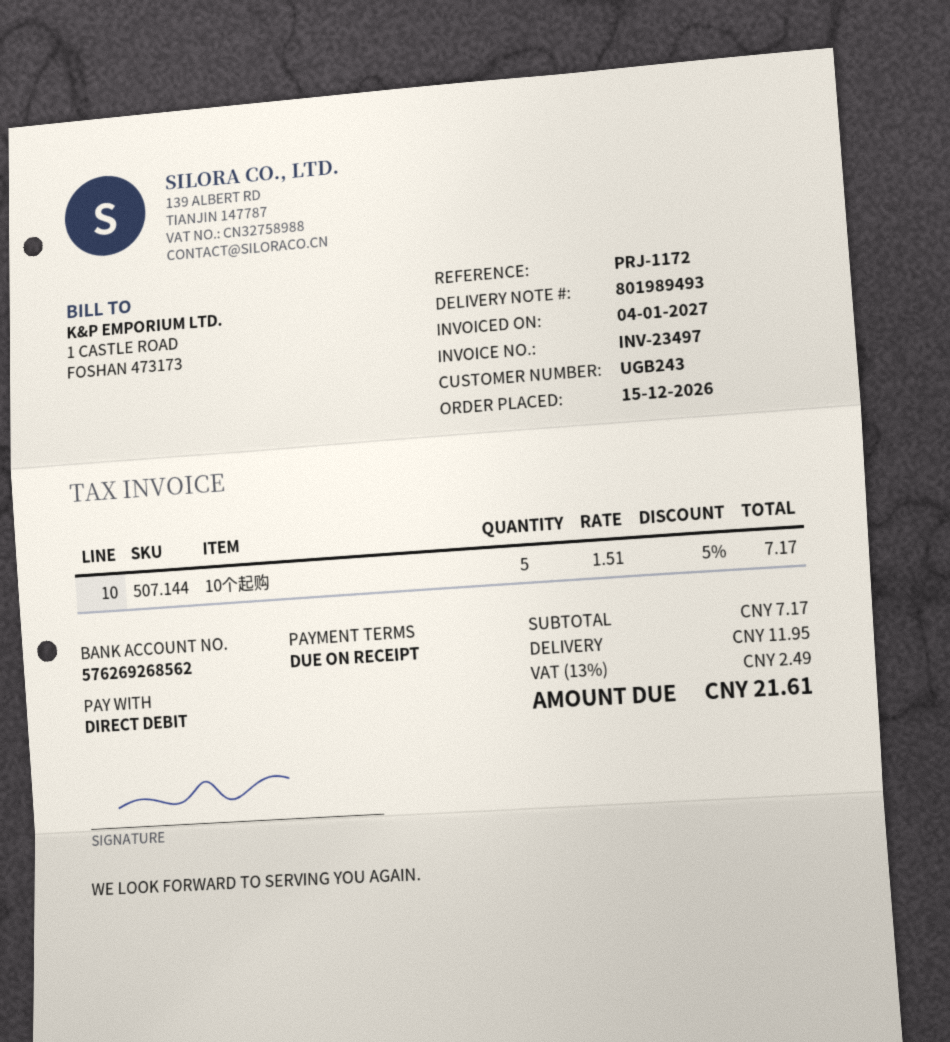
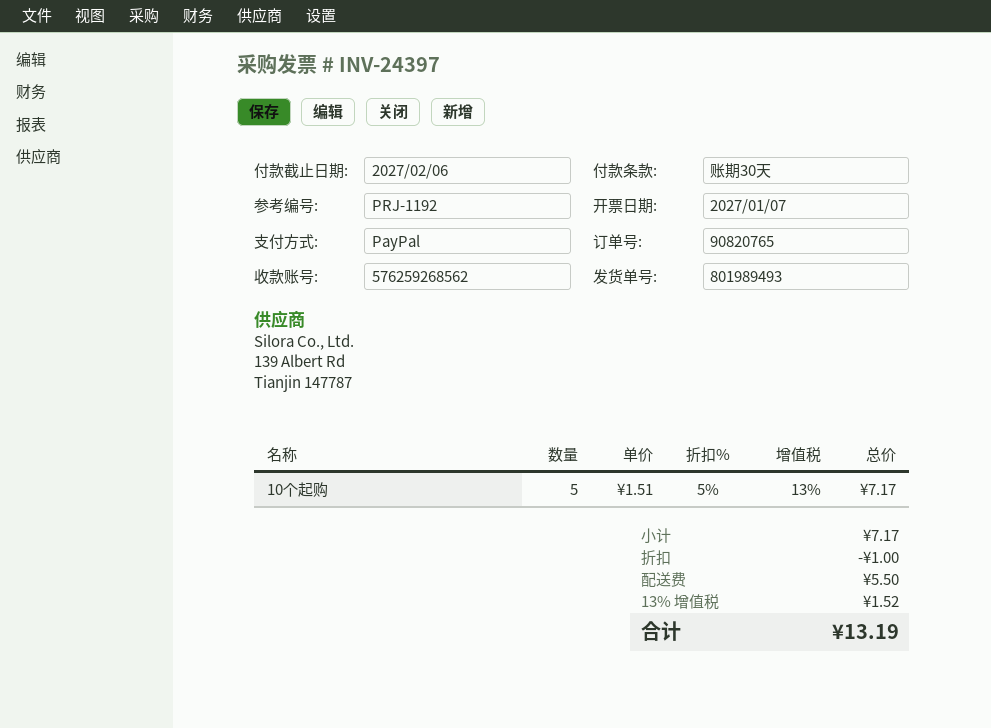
invoice number: INV-23497 -> INV-24397
invoice date: 2027-01-04 -> 2027-01-07
payment terms: on receipt -> 30 days
reference: PRJ-1172 -> PRJ-1192
payment method: direct debit -> PayPal
bank account: 576269268562 -> 576259268562
discount: none -> 1.00
shipping: 11.95 -> 5.50
tax: 13% = 2.49 -> 13% = 1.52
total: 21.61 -> 13.19

